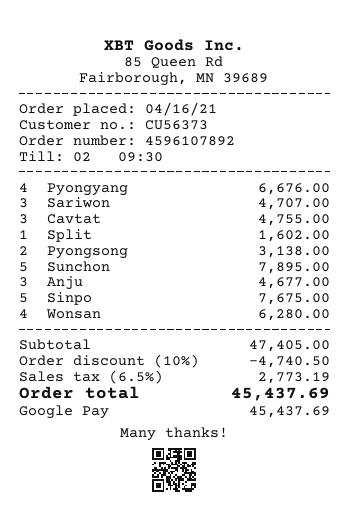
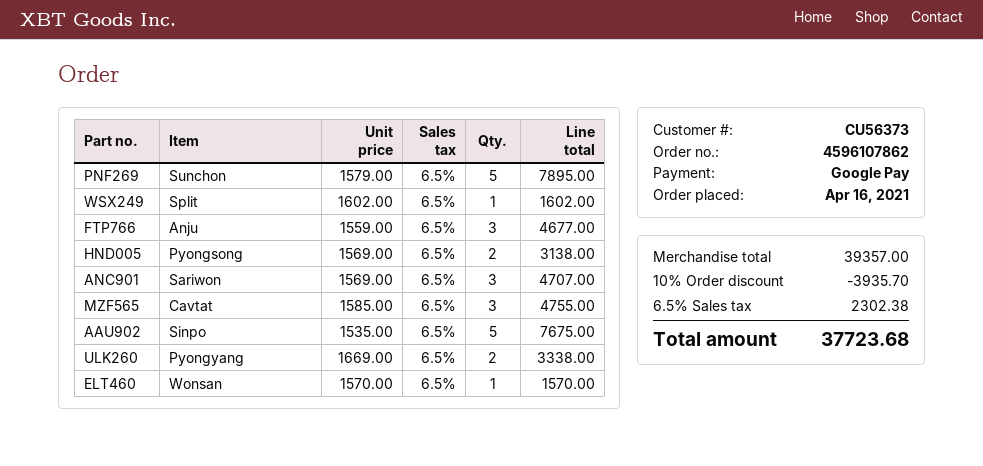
order number: 4596107892 -> 4596107862
Pyongyang: 4 for 6676.00 -> 2 for 3338.00
Wonsan: 4 for 6280.00 -> 1 for 1570.00
subtotal: 47405.00 -> 39357.00
discount: 10% = 4740.50 -> 10% = 3935.70
tax: 6.5% = 2773.19 -> 6.5% = 2302.38
total: 45437.69 -> 37723.68

